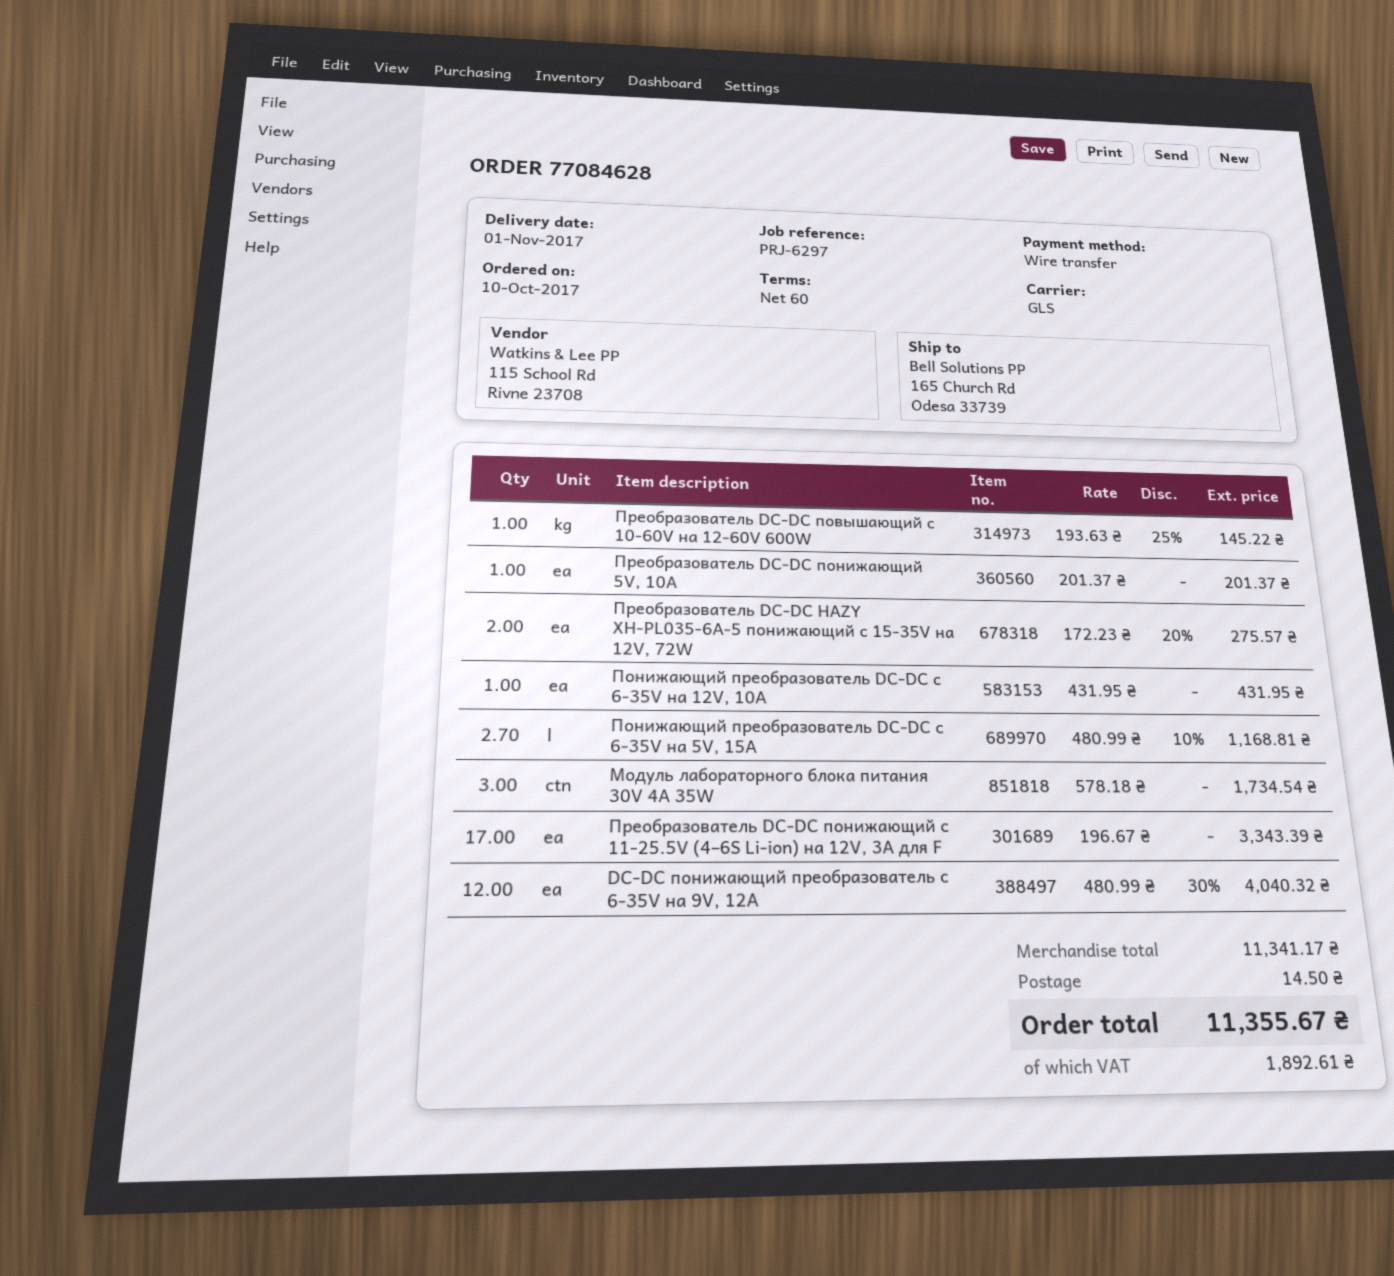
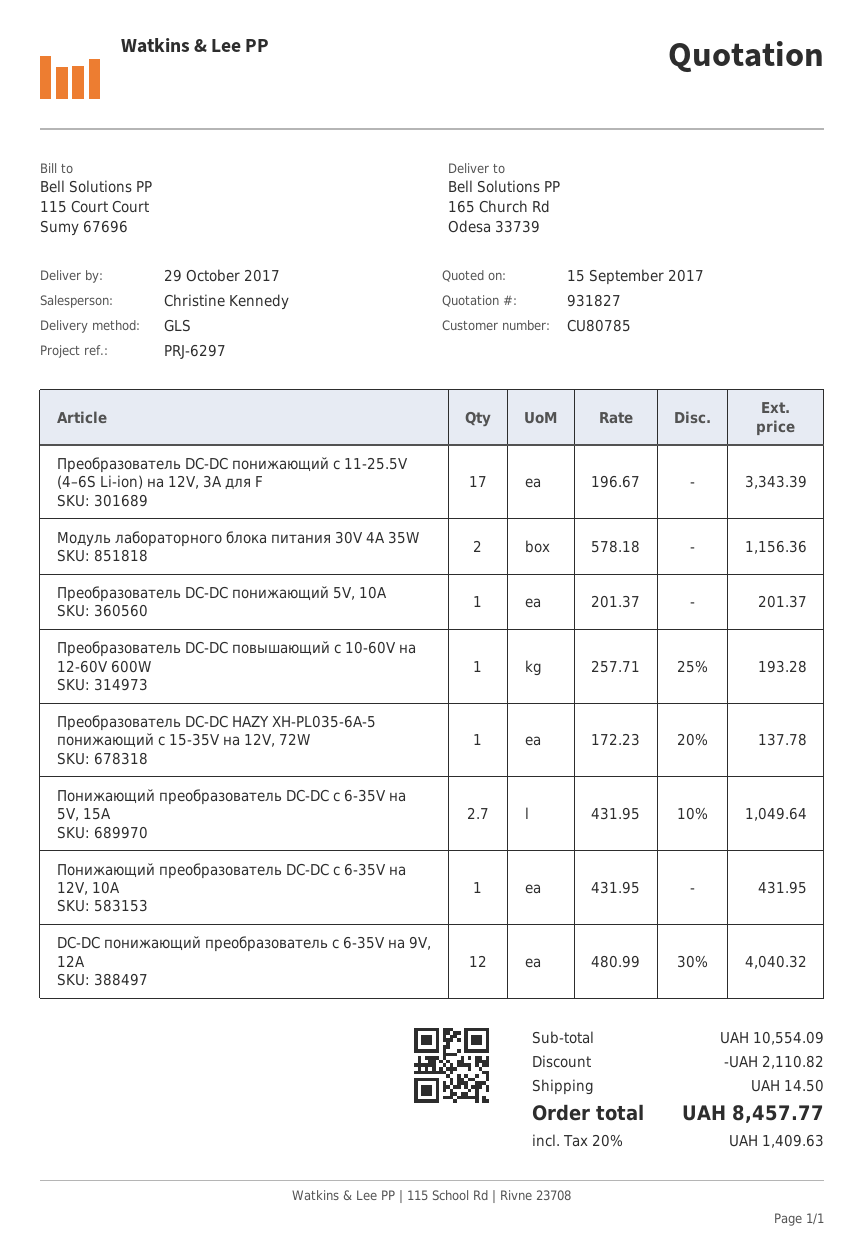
delivery date: 2017-11-01 -> 2017-10-29
Преобразователь DC-DC повышающий с 10-60V на 12-60V 600W: 1 x 193.63 - 25% = 145.22 -> 1 x 257.71 - 25% = 193.28
Преобразователь DC-DC HAZY XH-PL035-6A-5 понижающий с 15-35V на 12V, 72W: 2 x 172.23 - 20% = 275.57 -> 1 x 172.23 - 20% = 137.78
Понижающий преобразователь DC-DC с 6-35V на 5V, 15A: 2.7 x 480.99 - 10% = 1168.81 -> 2.7 x 431.95 - 10% = 1049.64
Модуль лабораторного блока питания 30V 4A 35W: 3 x 578.18 = 1734.54 -> 2 x 578.18 = 1156.36
subtotal: 11341.17 -> 10554.09
discount: none -> 2110.82
tax: 1892.61 -> 1409.63
total: 11355.67 -> 8457.77

